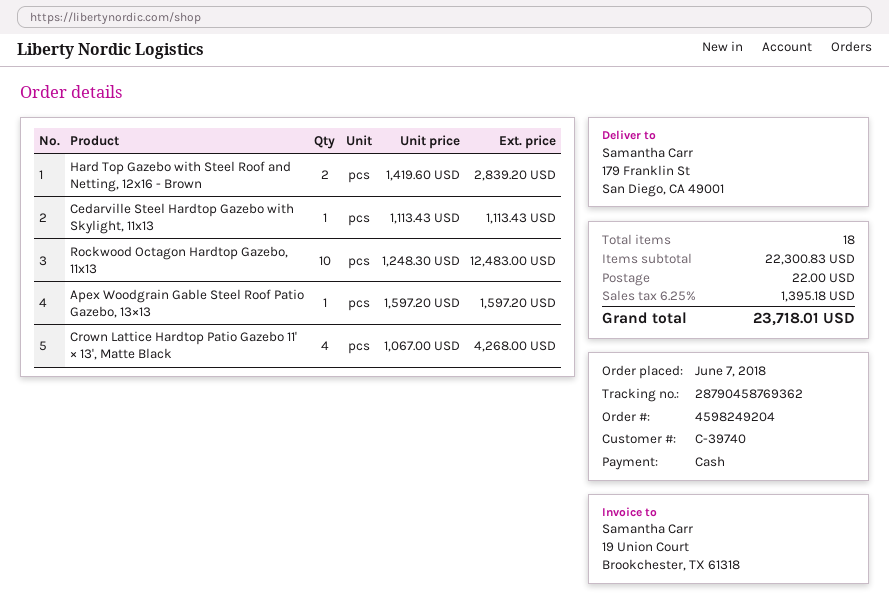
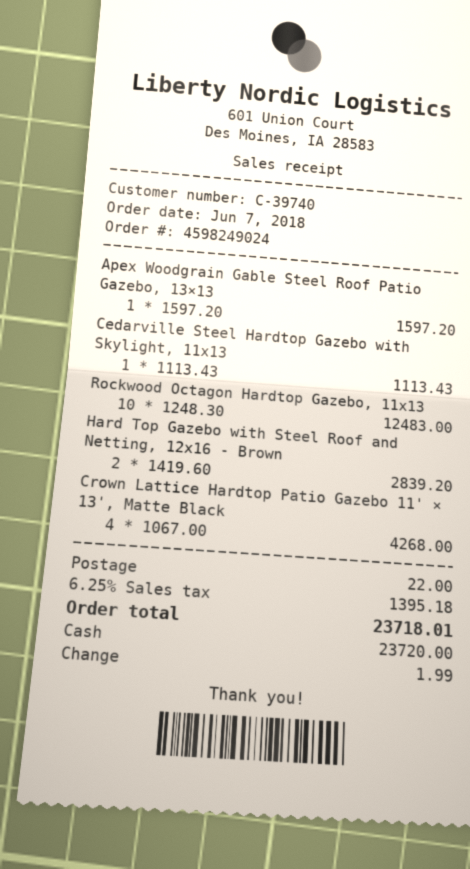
order number: 4598249204 -> 4598249024

